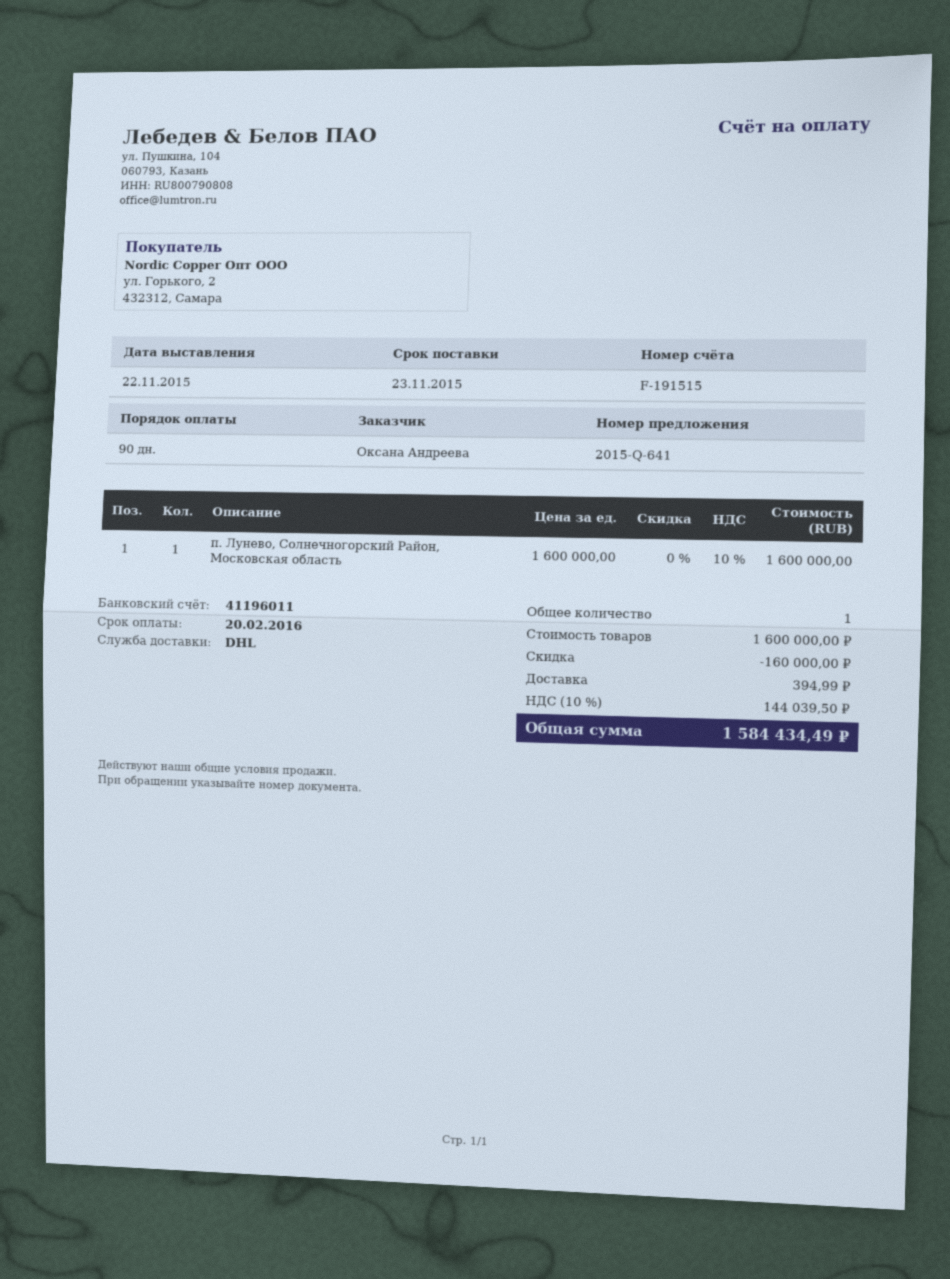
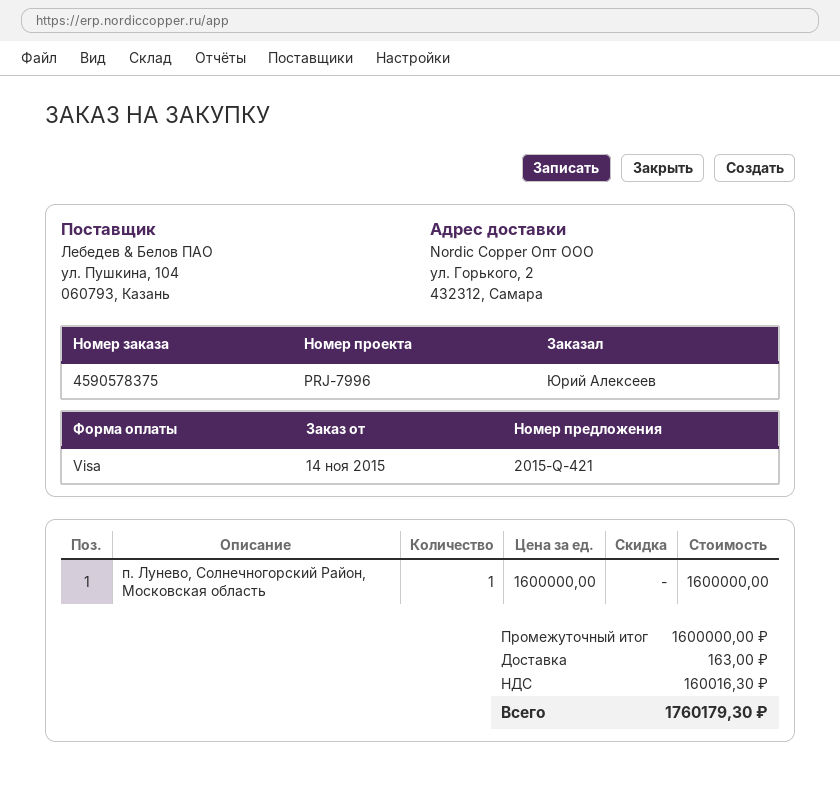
quote number: 2015-Q-641 -> 2015-Q-421
ordered by: Оксана Андреева -> Юрий Алексеев
discount: 160000.00 -> none
shipping: 394.99 -> 163.00
tax: 144039.50 -> 160016.30
total: 1584434.49 -> 1760179.30

